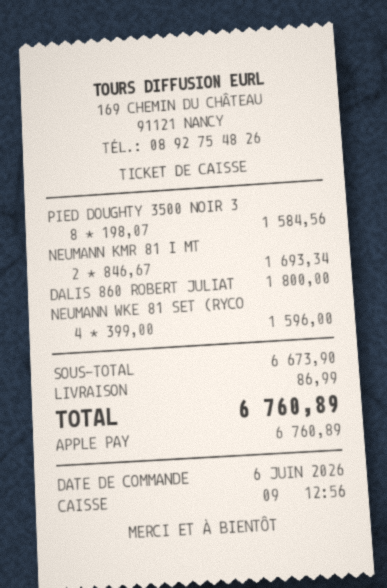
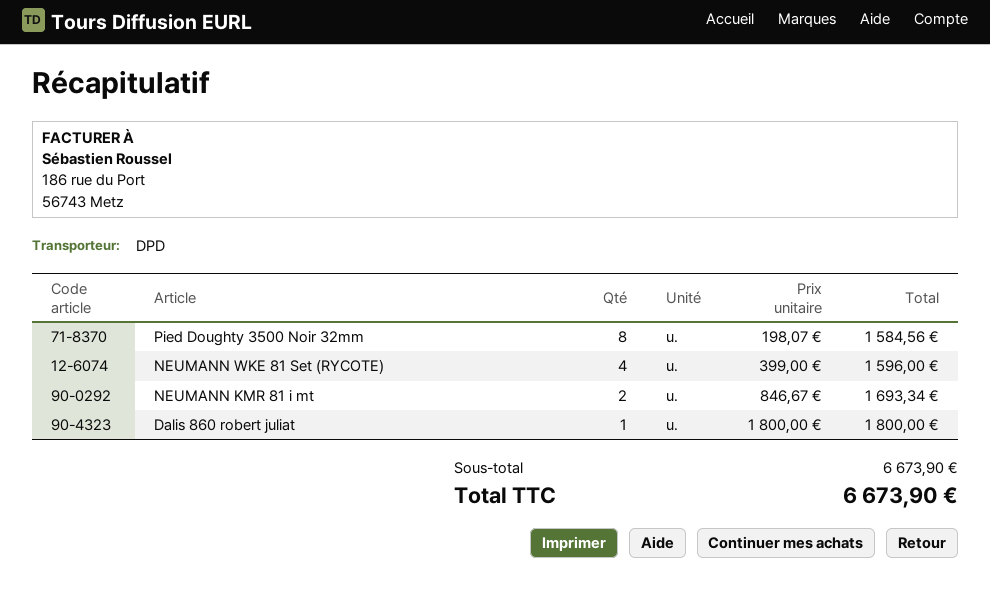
shipping: 86.99 -> none
total: 6760.89 -> 6673.90

